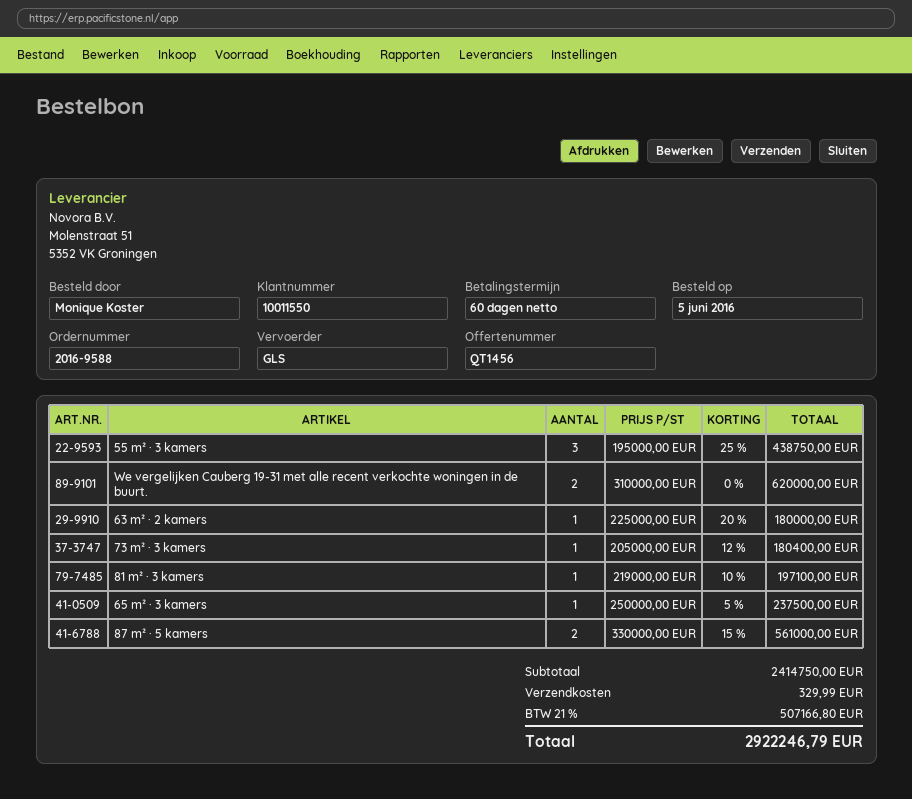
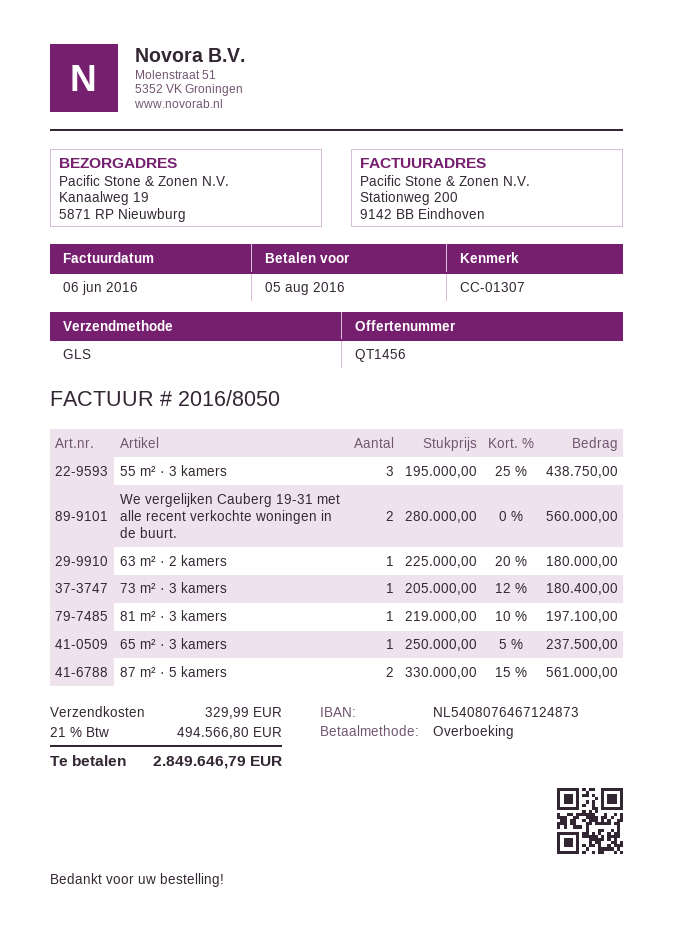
We vergelijken Cauberg 19-31 met alle recent verkochte woningen in de buurt.: 2 x 310000.00 = 620000.00 -> 2 x 280000.00 = 560000.00
tax: 21% = 507166.80 -> 21% = 494566.80
total: 2922246.79 -> 2849646.79

